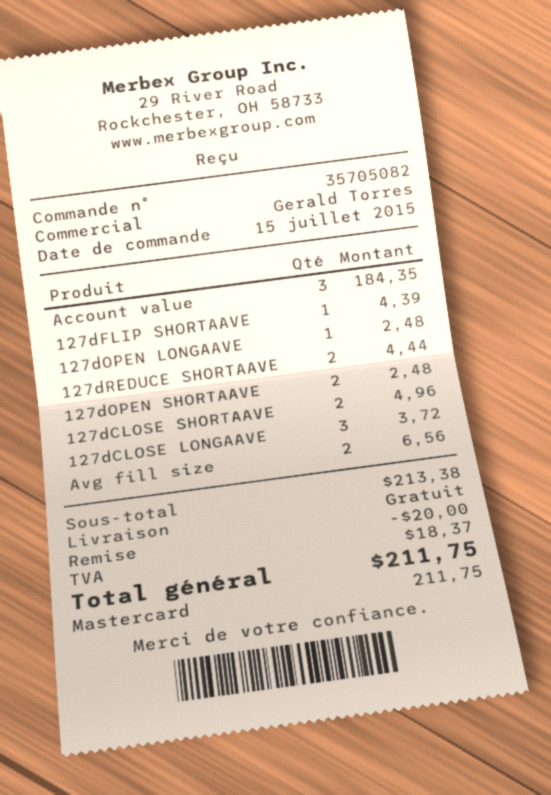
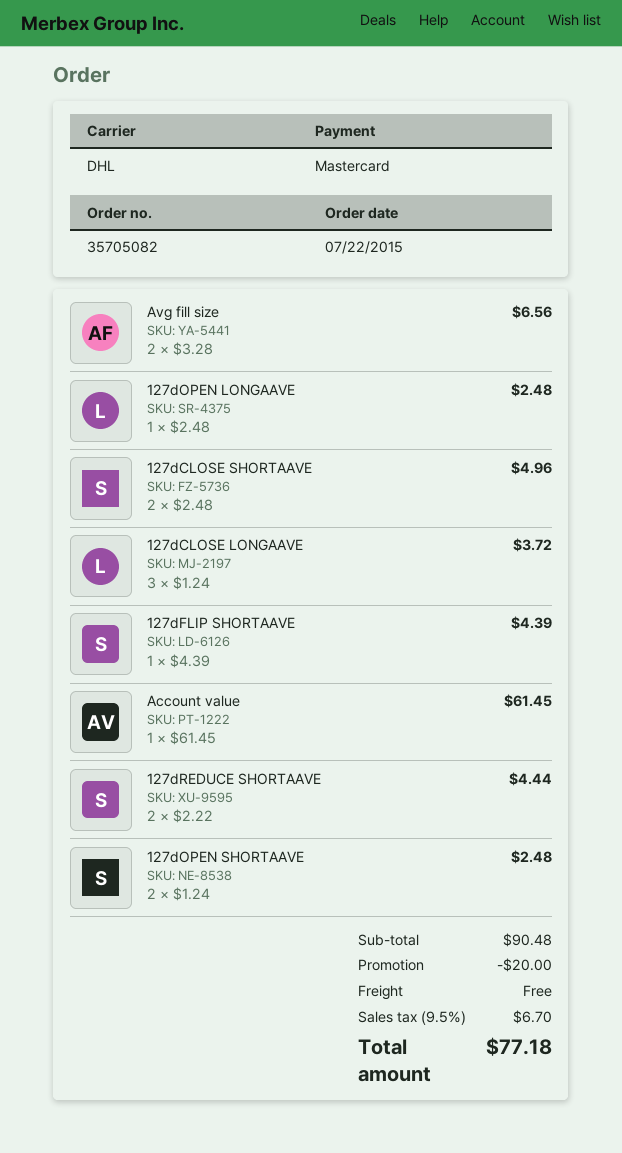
order date: 2015-07-15 -> 2015-07-22
Account value: 3 for 184.35 -> 1 for 61.45
subtotal: 213.38 -> 90.48
tax: 18.37 -> 6.70
total: 211.75 -> 77.18

